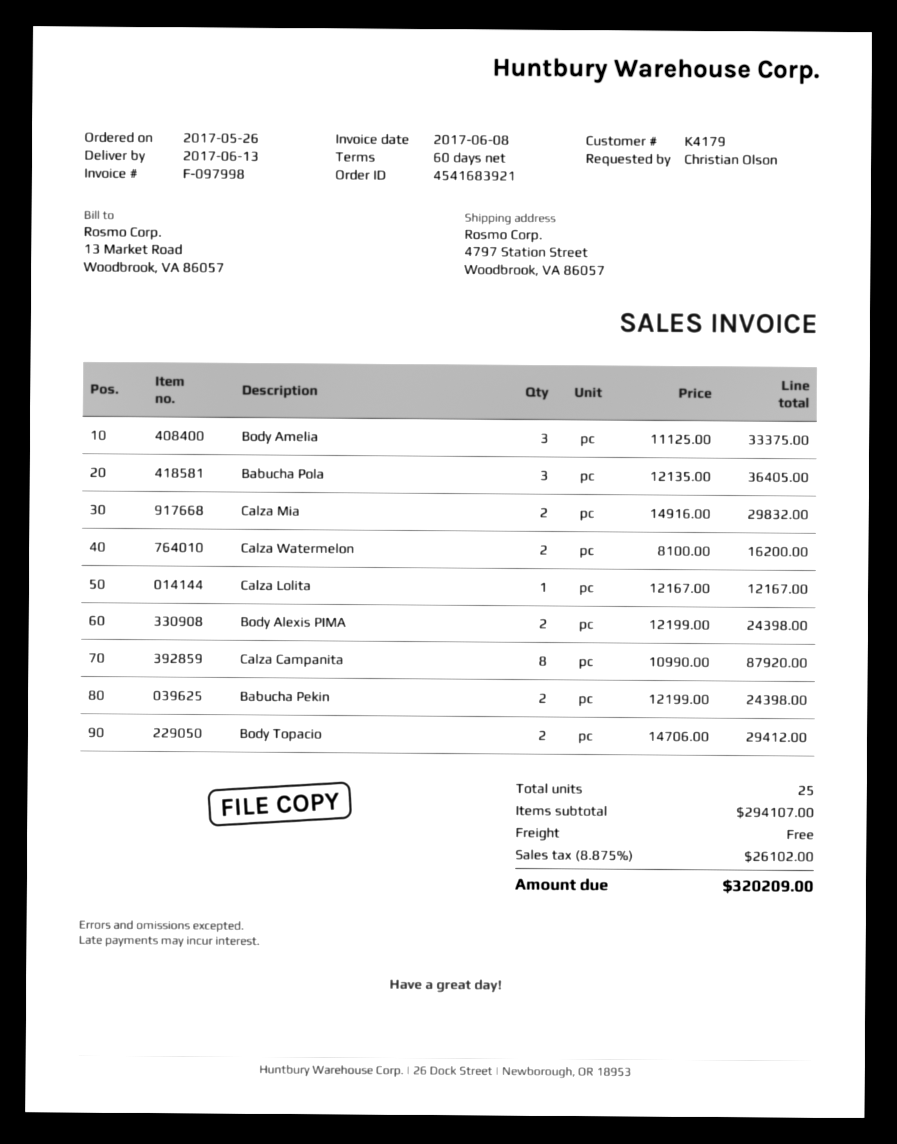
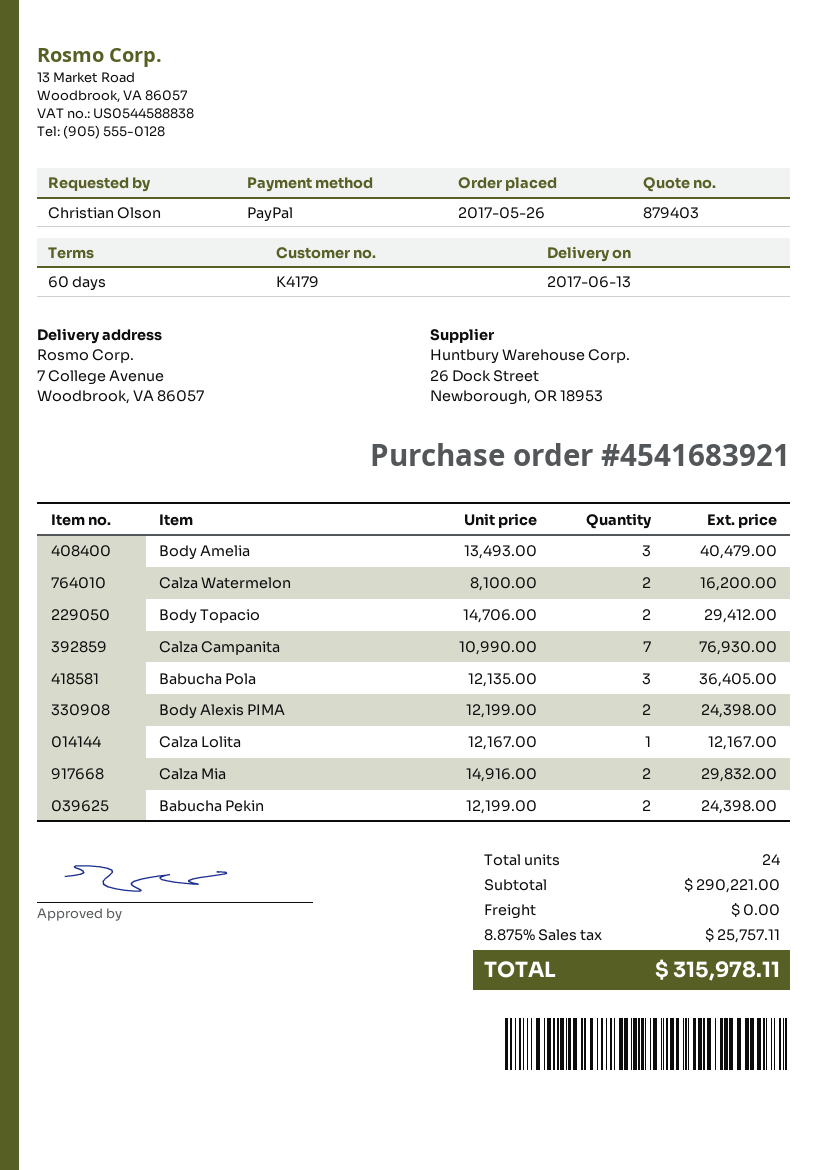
ship to: 4797 Station Street, Woodbrook, VA 86057 -> 7 College Avenue, Woodbrook, VA 86057
Body Amelia: 3 x 11125.00 = 33375.00 -> 3 x 13493.00 = 40479.00
Calza Campanita: 8 x 10990.00 = 87920.00 -> 7 x 10990.00 = 76930.00
total quantity: 25 -> 24
subtotal: 294107.00 -> 290221.00
tax: 8.875% = 26102.00 -> 8.875% = 25757.11
total: 320209.00 -> 315978.11

